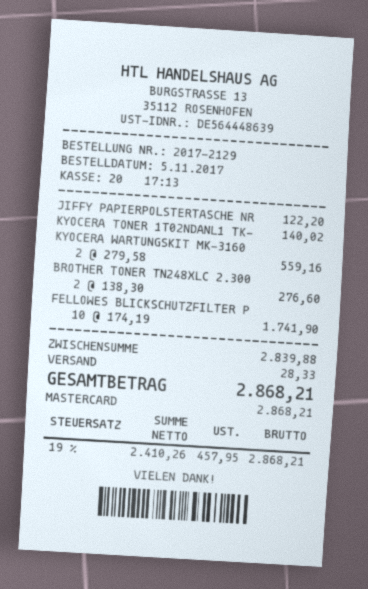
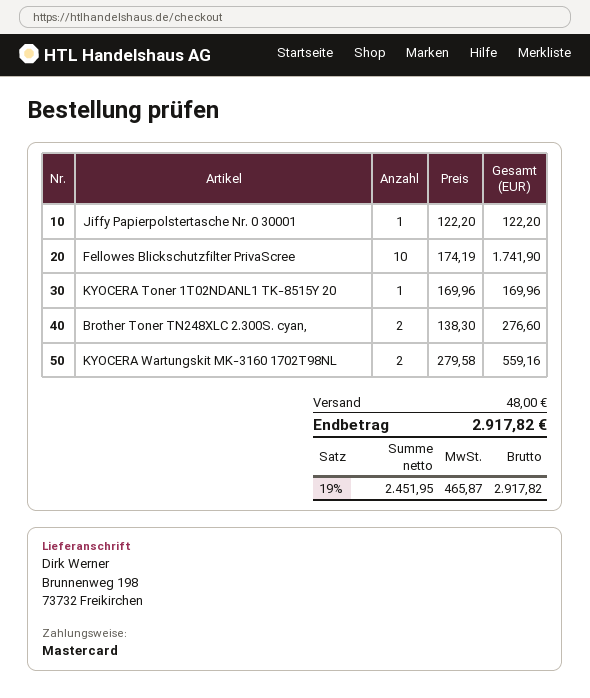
KYOCERA TONER 1T02NDANL1 TK-: 1 x 140.02 = 140.02 -> 1 x 169.96 = 169.96
shipping: 28.33 -> 48.00
net: 2410.26 -> 2451.95
tax: 19% = 457.95 -> 19% = 465.87
total: 2868.21 -> 2917.82

